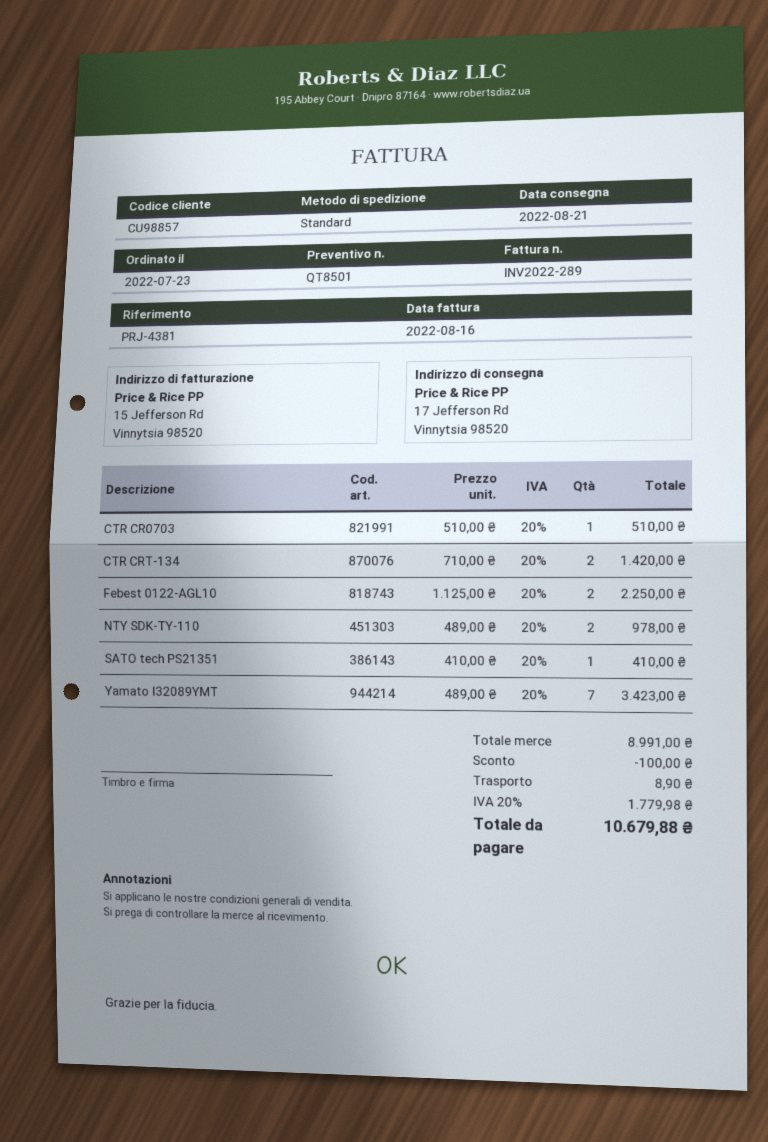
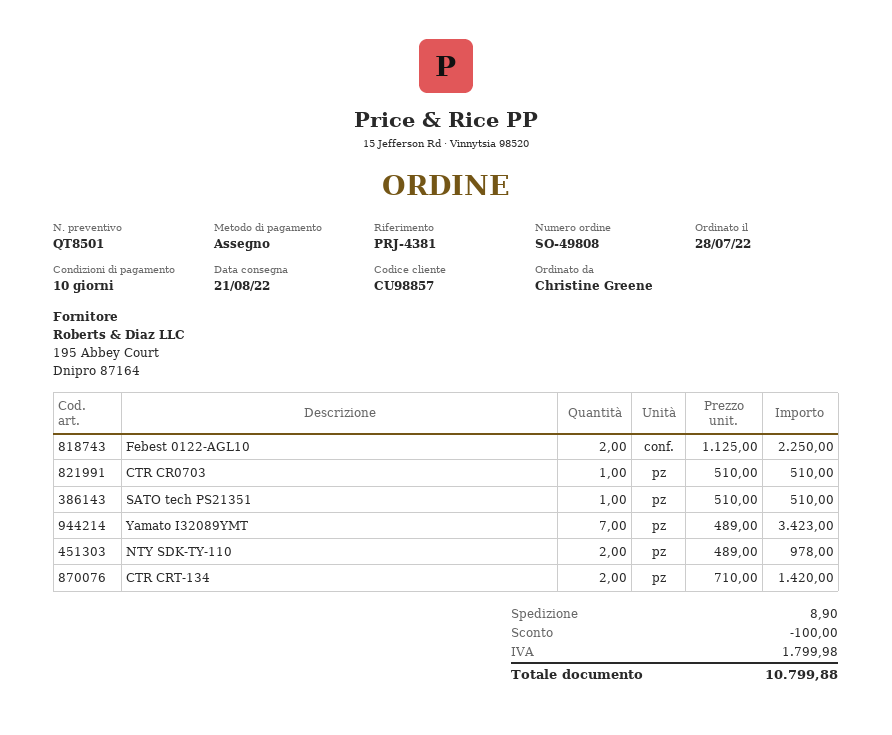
order date: 2022-07-23 -> 2022-07-28
SATO tech PS21351: 1 x 410.00 = 410.00 -> 1 x 510.00 = 510.00
tax: 1779.98 -> 1799.98
total: 10679.88 -> 10799.88

